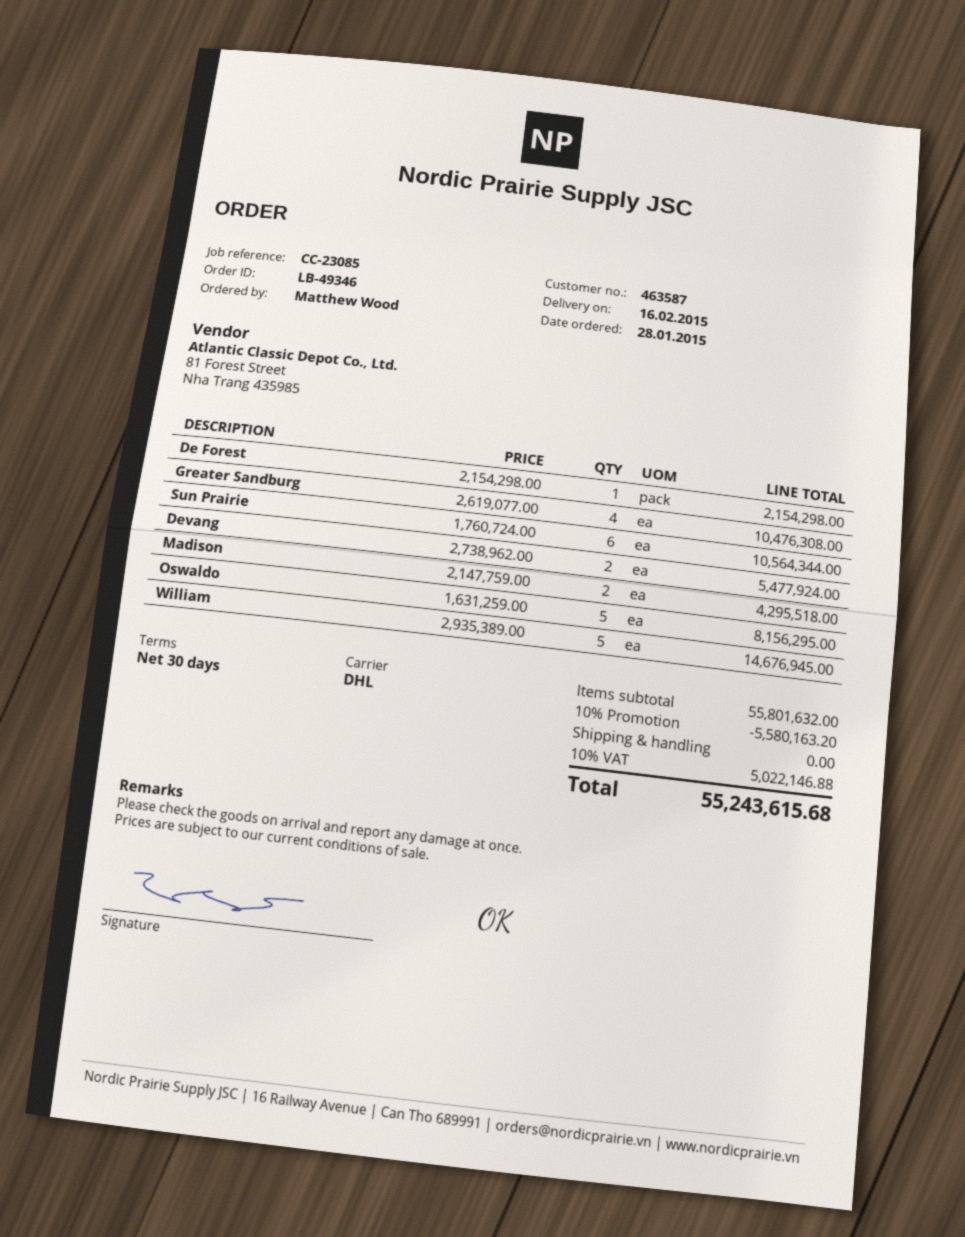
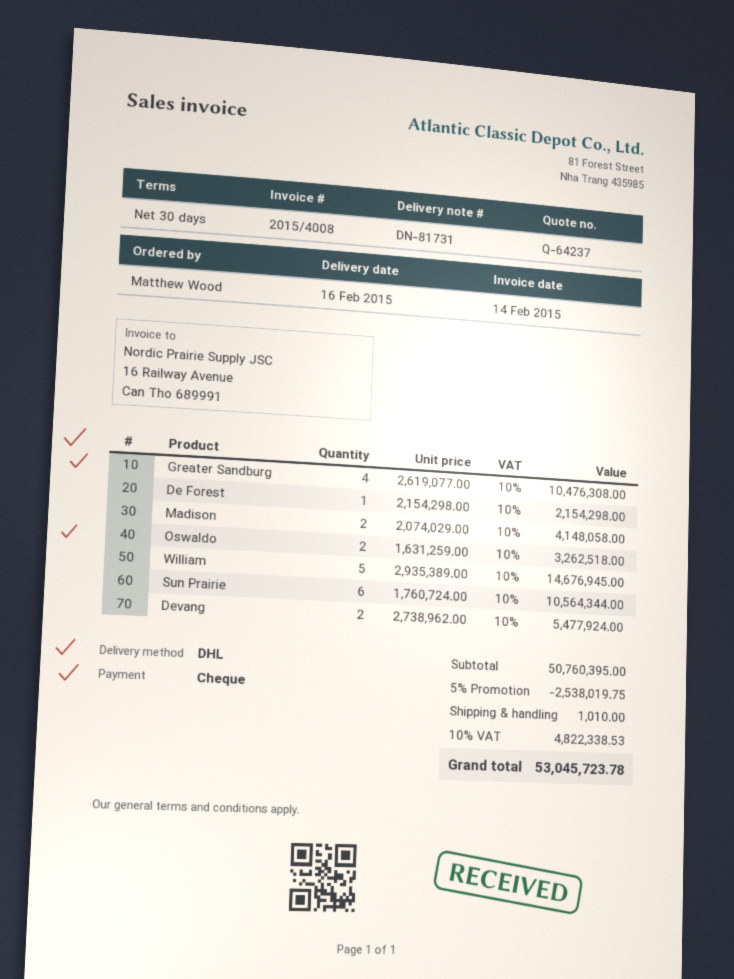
Madison: 2 x 2147759.00 = 4295518.00 -> 2 x 2074029.00 = 4148058.00
Oswaldo: 5 x 1631259.00 = 8156295.00 -> 2 x 1631259.00 = 3262518.00
subtotal: 55801632.00 -> 50760395.00
discount: 10% = 5580163.20 -> 5% = 2538019.75
shipping: 0.00 -> 1010.00
tax: 10% = 5022146.88 -> 10% = 4822338.53
total: 55243615.68 -> 53045723.78

